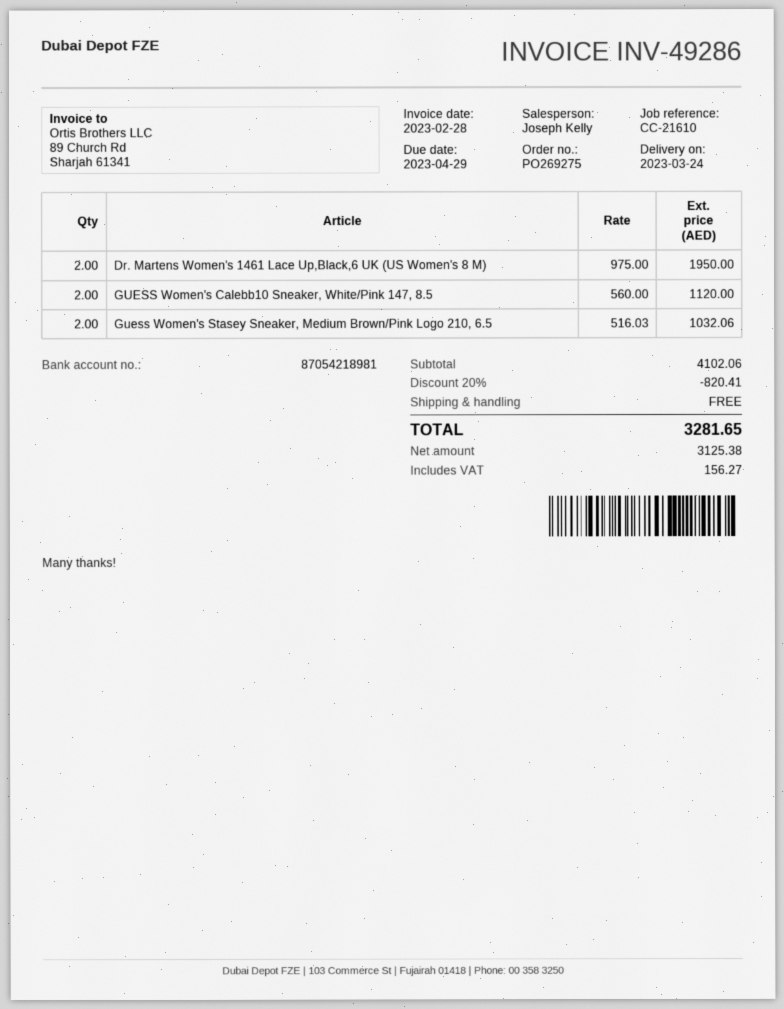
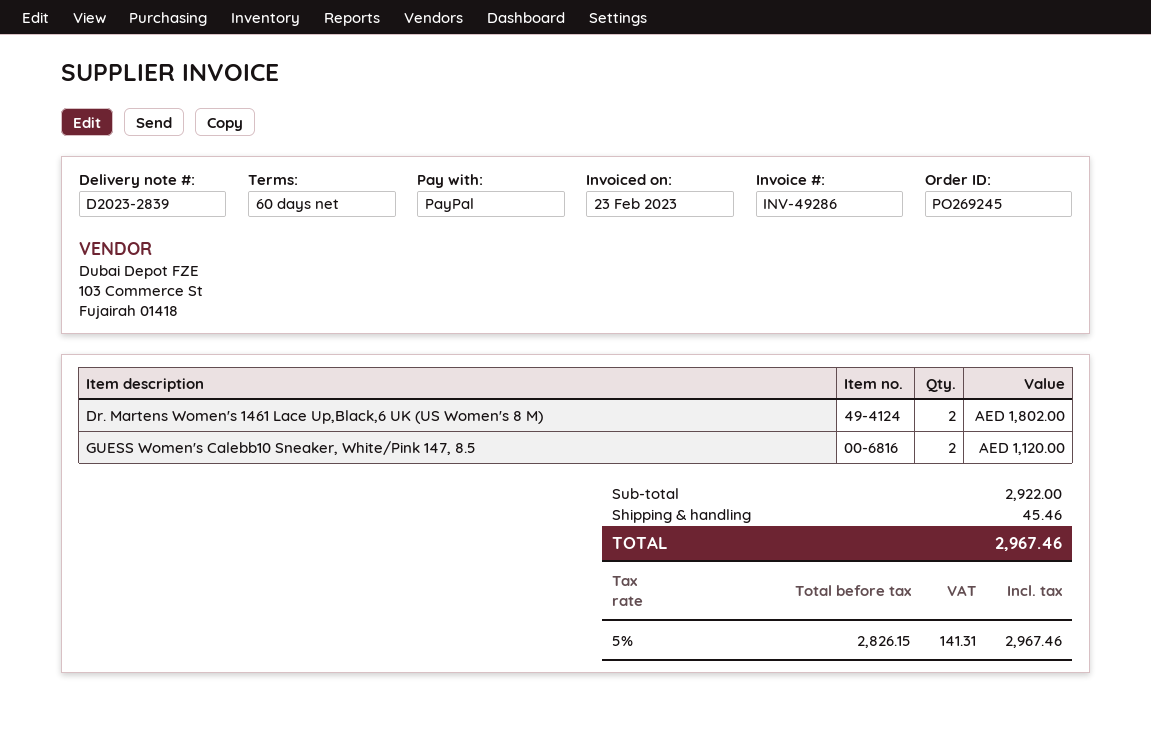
order number: PO269275 -> PO269245
invoice date: 2023-02-28 -> 2023-02-23
Dr. Martens Women's 1461 Lace Up,Black,6 UK (US Women's 8 M): 2 for 1950.00 -> 2 for 1802.00
Guess Women's Stasey Sneaker, Medium Brown/Pink Logo 210, 6.5: 2 for 1032.06 -> none
subtotal: 4102.06 -> 2922.00
discount: 20% = 820.41 -> none
shipping: 0.00 -> 45.46
net: 3125.38 -> 2826.15
tax: 156.27 -> 141.31
total: 3281.65 -> 2967.46

